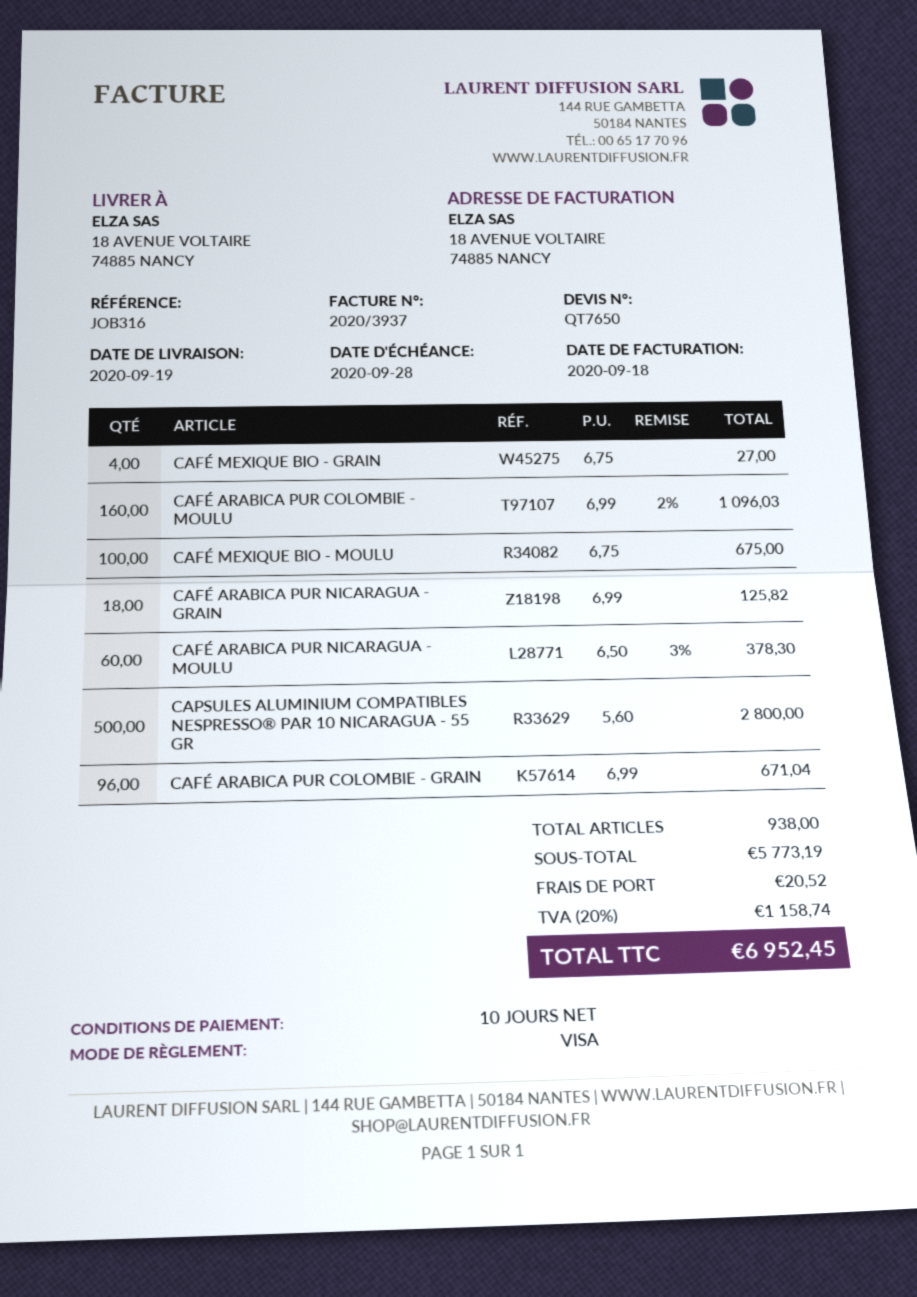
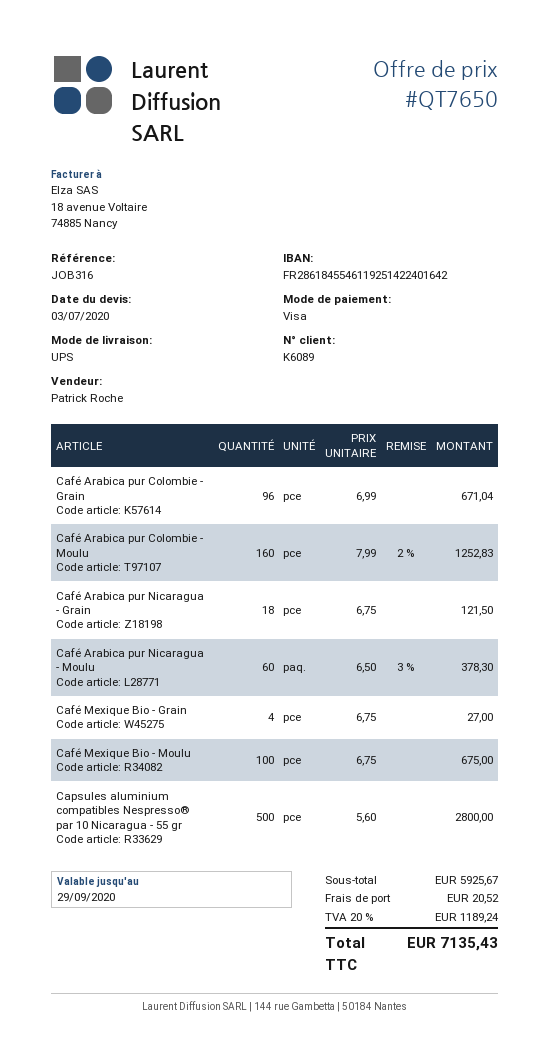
CAFÉ ARABICA PUR COLOMBIE - MOULU: 160 x 6.99 - 2% = 1096.03 -> 160 x 7.99 - 2% = 1252.83
CAFÉ ARABICA PUR NICARAGUA - GRAIN: 18 x 6.99 = 125.82 -> 18 x 6.75 = 121.50
subtotal: 5773.19 -> 5925.67
tax: 20% = 1158.74 -> 20% = 1189.24
total: 6952.45 -> 7135.43

